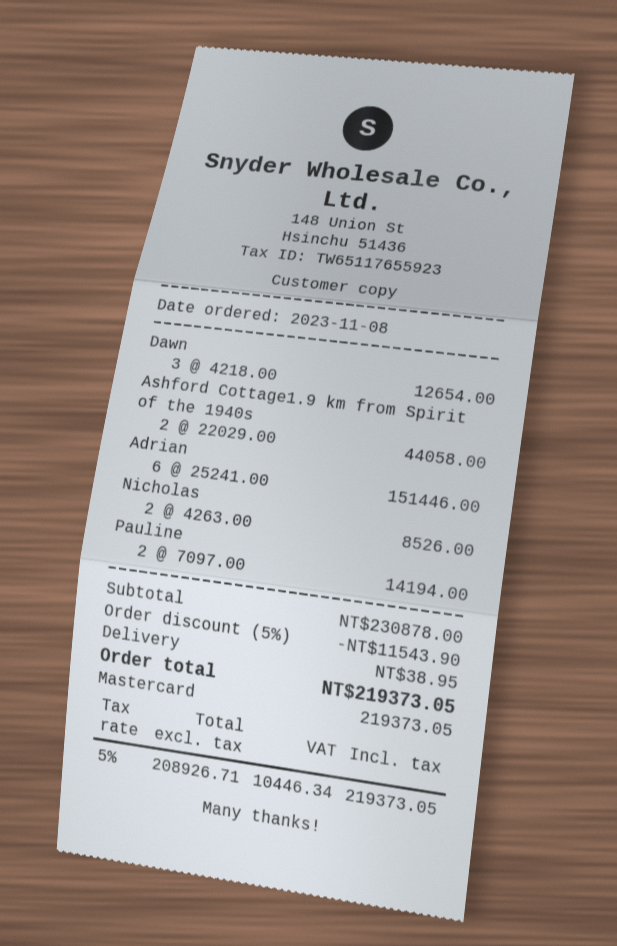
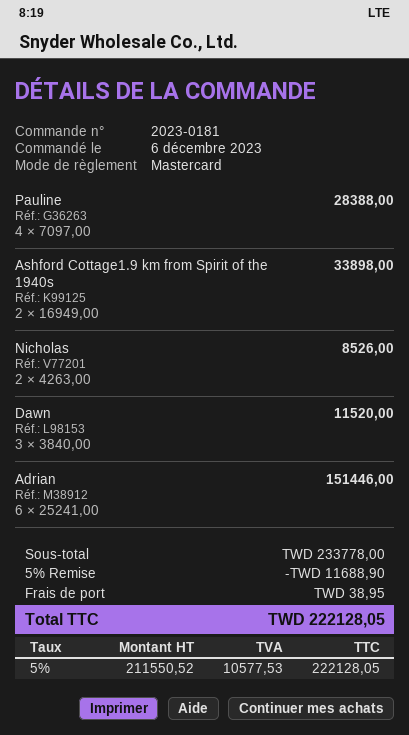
order date: 2023-11-08 -> 2023-12-06
Dawn: 3 x 4218.00 = 12654.00 -> 3 x 3840.00 = 11520.00
Ashford Cottage1.9 km from Spirit of the 1940s: 2 x 22029.00 = 44058.00 -> 2 x 16949.00 = 33898.00
Pauline: 2 x 7097.00 = 14194.00 -> 4 x 7097.00 = 28388.00
subtotal: 230878.00 -> 233778.00
discount: 5% = 11543.90 -> 5% = 11688.90
net: 208926.71 -> 211550.52
tax: 5% = 10446.34 -> 5% = 10577.53
total: 219373.05 -> 222128.05

